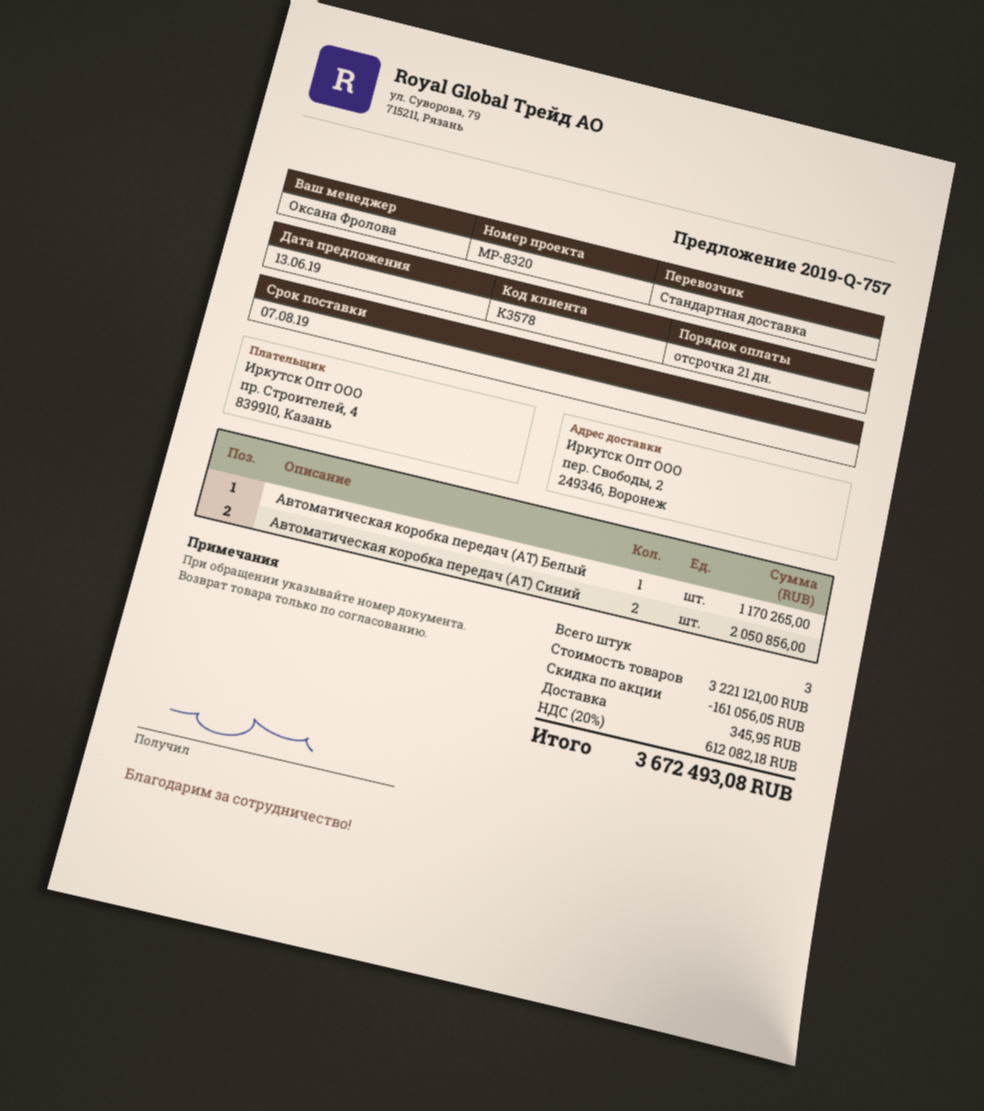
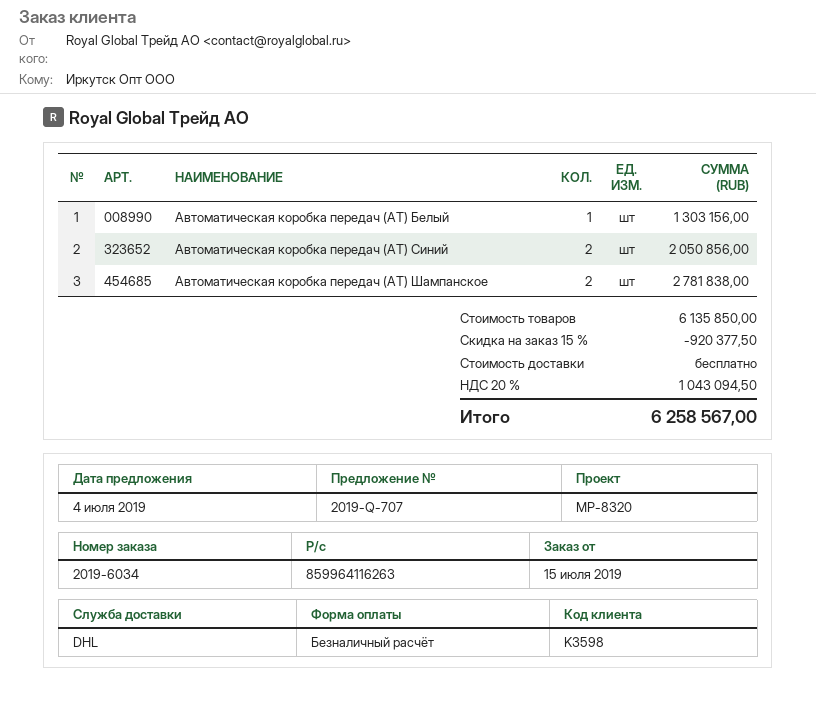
quote number: 2019-Q-757 -> 2019-Q-707
quote date: 2019-06-13 -> 2019-07-04
customer number: K3578 -> K3598
shipping method: standard -> DHL
Автоматическая коробка передач (АТ) Белый: 1 for 1170265.00 -> 1 for 1303156.00
Автоматическая коробка передач (АТ) Шампанское: none -> 2 for 2781838.00
subtotal: 3221121.00 -> 6135850.00
discount: 161056.05 -> 920377.50
shipping: 345.95 -> 0.00
tax: 20% = 612082.18 -> 20% = 1043094.50
total: 3672493.08 -> 6258567.00

